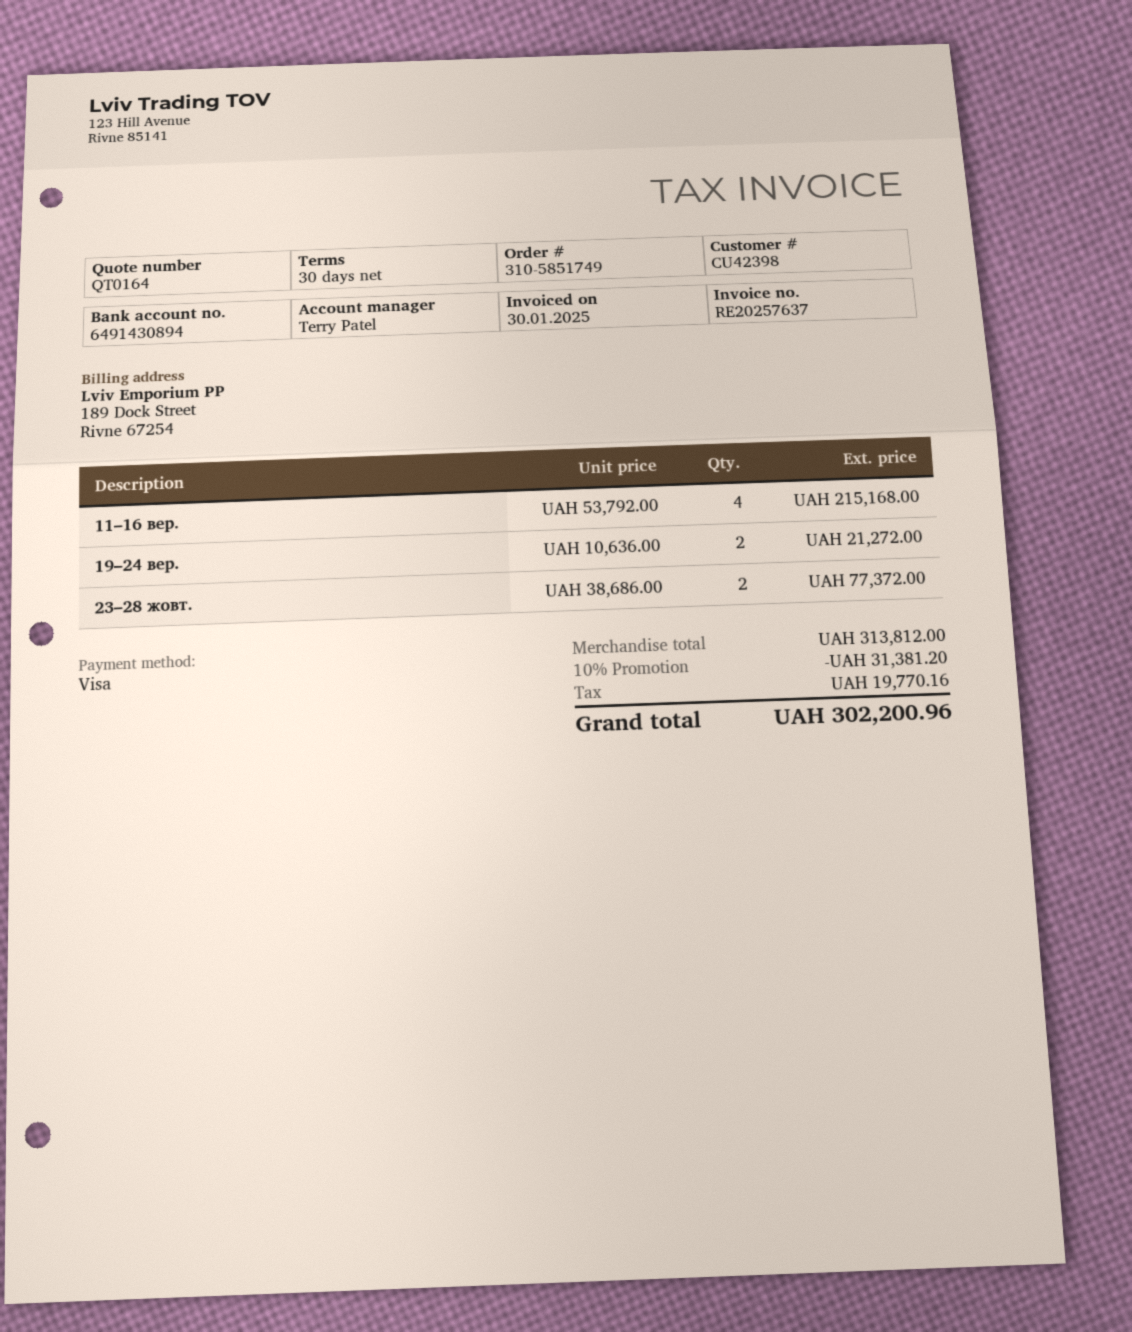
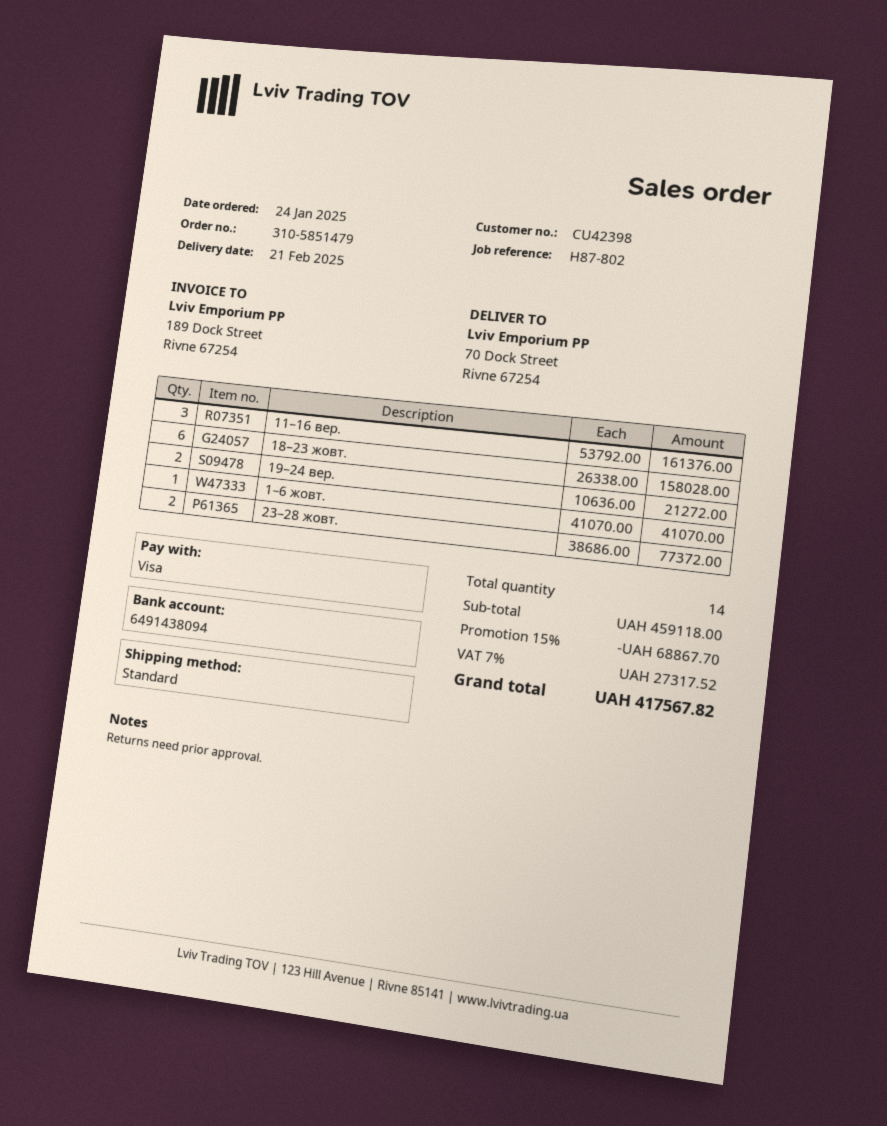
order number: 310-5851749 -> 310-5851479
bank account: 6491430894 -> 6491438094
11–16 вер.: 4 x 53792.00 = 215168.00 -> 3 x 53792.00 = 161376.00
18–23 жовт.: none -> 6 x 26338.00 = 158028.00
1–6 жовт.: none -> 1 x 41070.00 = 41070.00
subtotal: 313812.00 -> 459118.00
discount: 10% = 31381.20 -> 15% = 68867.70
tax: 19770.16 -> 27317.52
total: 302200.96 -> 417567.82

